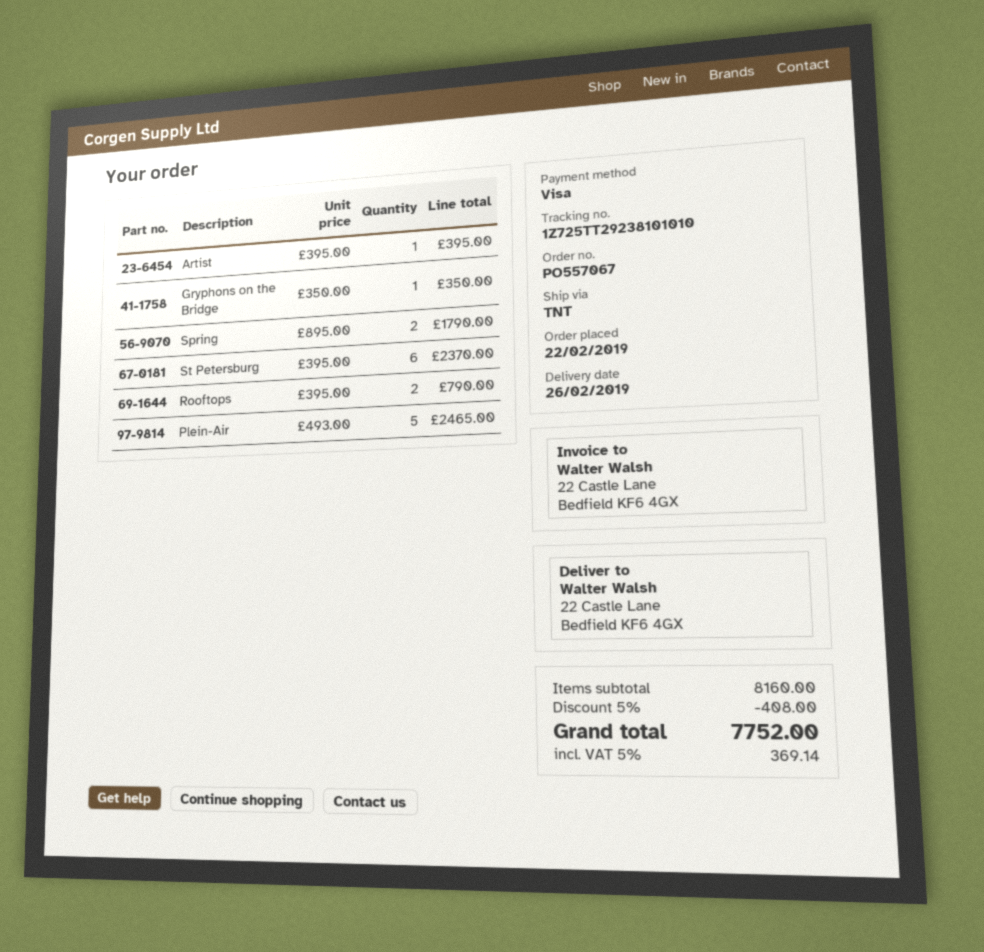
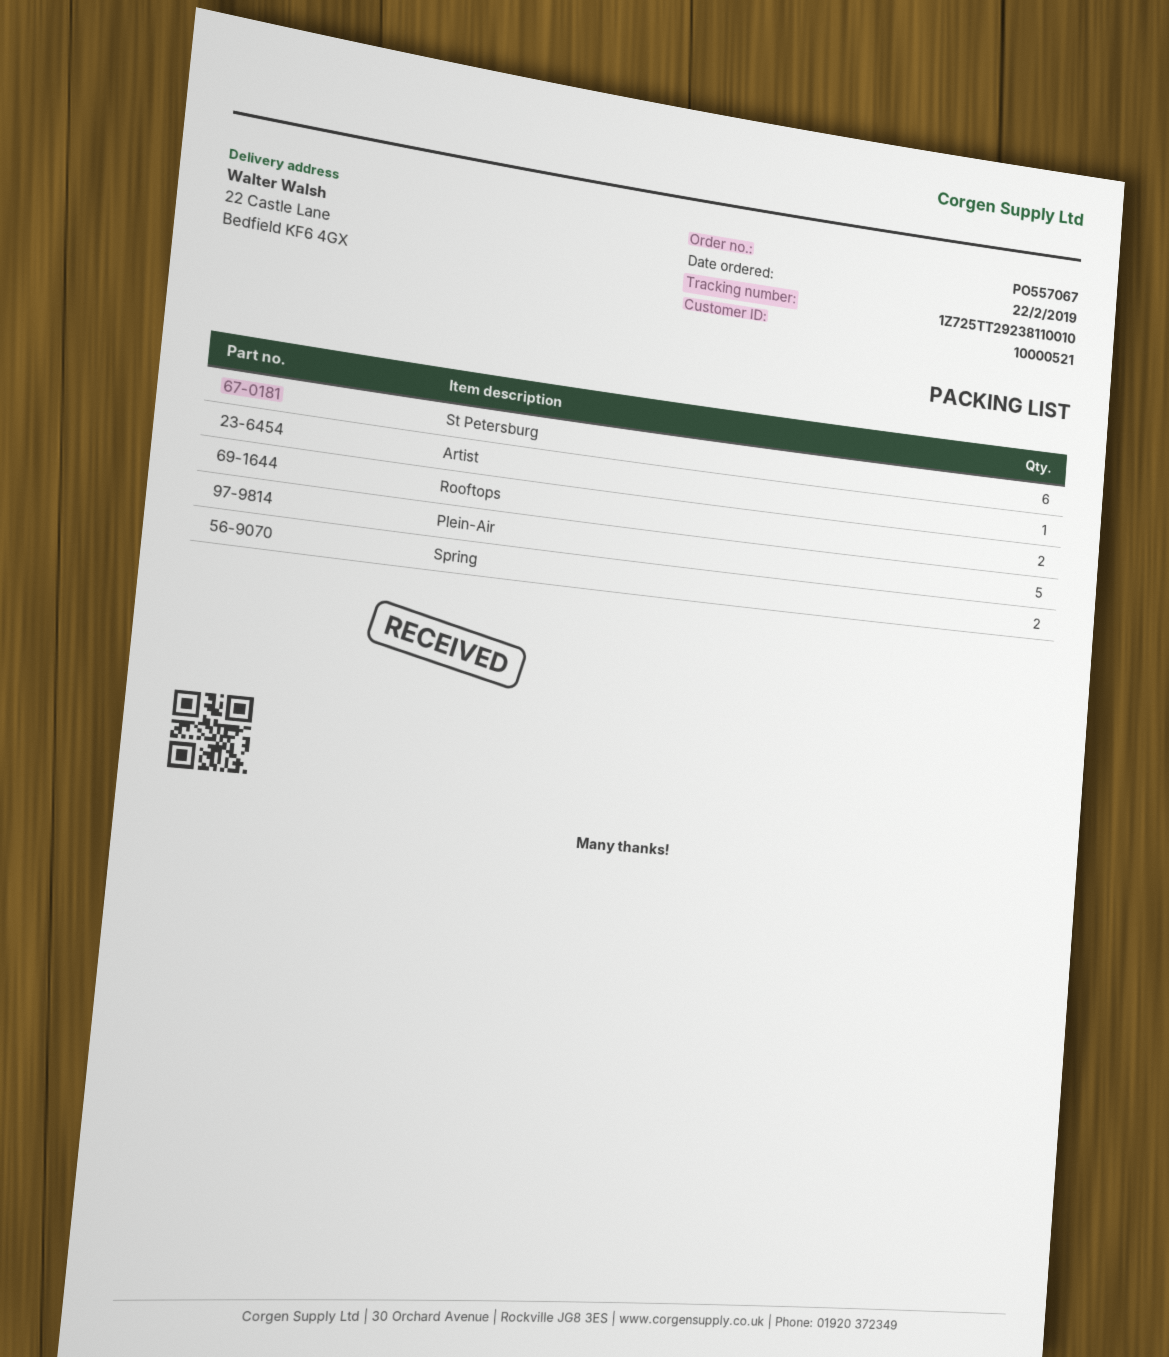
tracking number: 1Z725TT29238101010 -> 1Z725TT29238110010
Gryphons on the Bridge: 1 -> none

